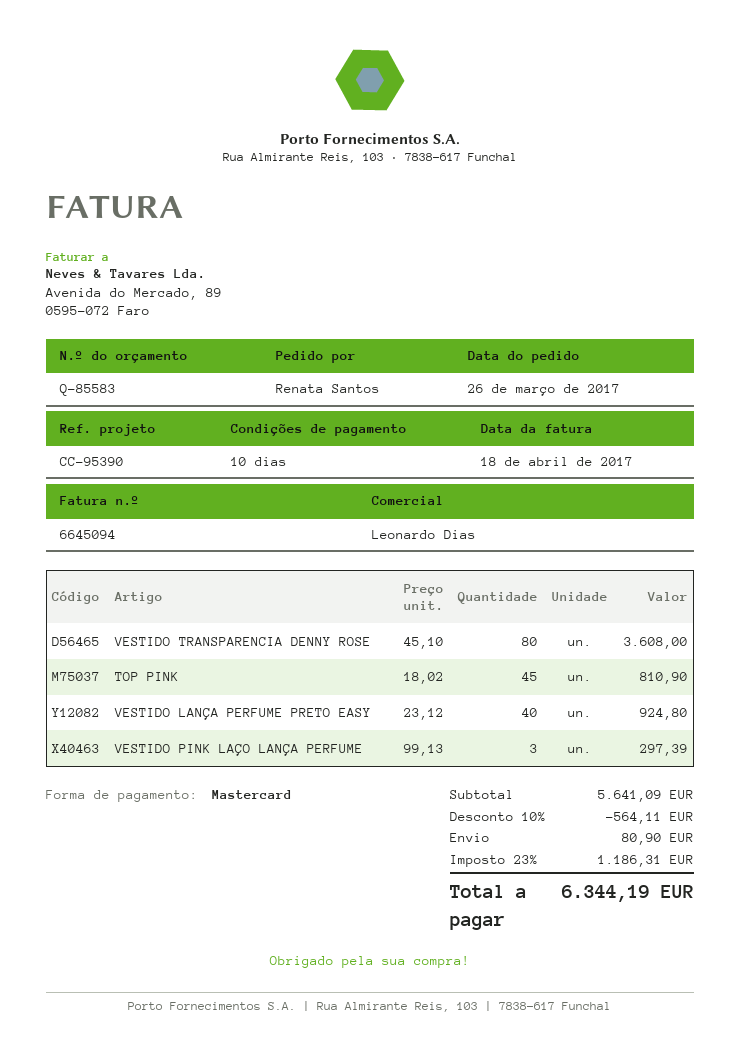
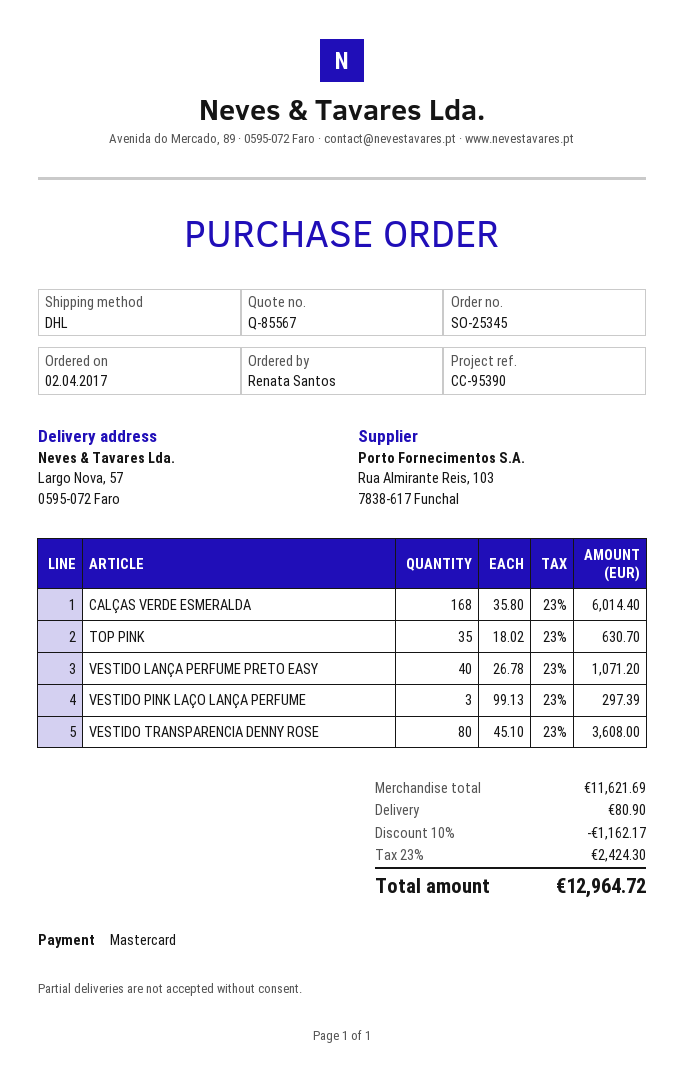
quote number: Q-85583 -> Q-85567
order date: 2017-03-26 -> 2017-04-02
TOP PINK: 45 x 18.02 = 810.90 -> 35 x 18.02 = 630.70
VESTIDO LANÇA PERFUME PRETO EASY: 40 x 23.12 = 924.80 -> 40 x 26.78 = 1071.20
CALÇAS VERDE ESMERALDA: none -> 168 x 35.80 = 6014.40
subtotal: 5641.09 -> 11621.69
discount: 10% = 564.11 -> 10% = 1162.17
tax: 23% = 1186.31 -> 23% = 2424.30
total: 6344.19 -> 12964.72

